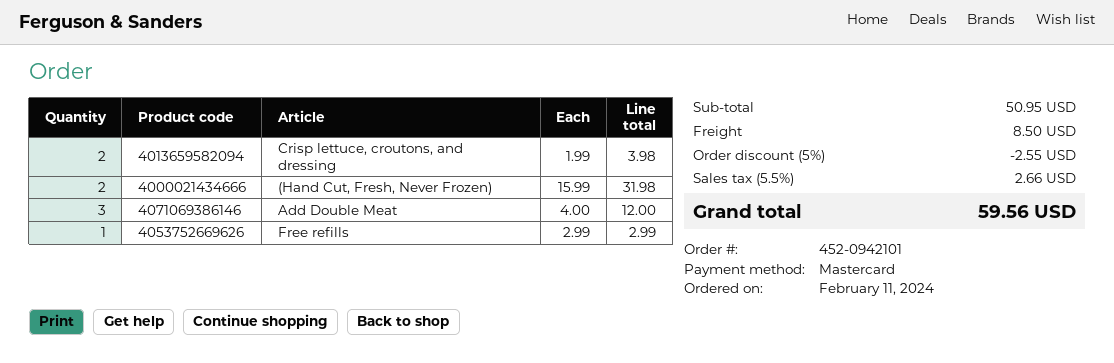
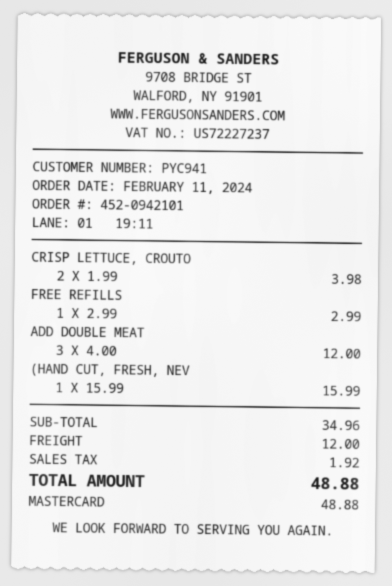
(Hand Cut, Fresh, Never Frozen): 2 x 15.99 = 31.98 -> 1 x 15.99 = 15.99
subtotal: 50.95 -> 34.96
discount: 5% = 2.55 -> none
shipping: 8.50 -> 12.00
tax: 2.66 -> 1.92
total: 59.56 -> 48.88

